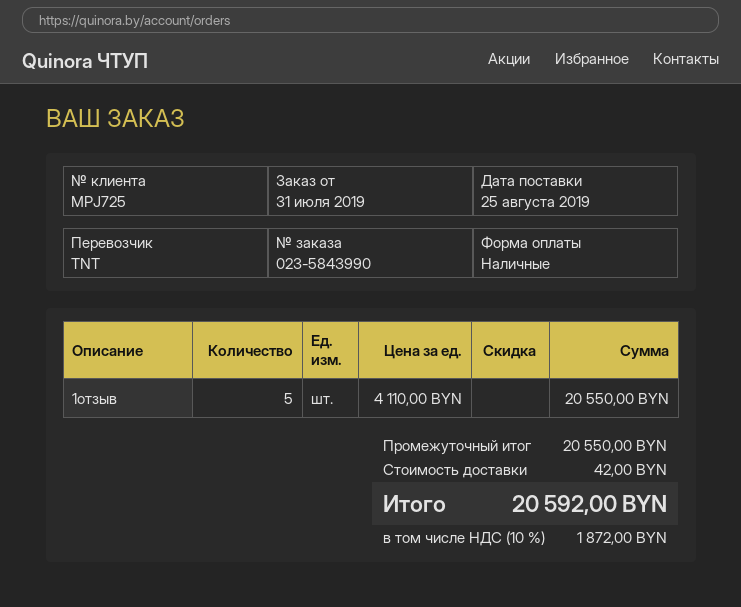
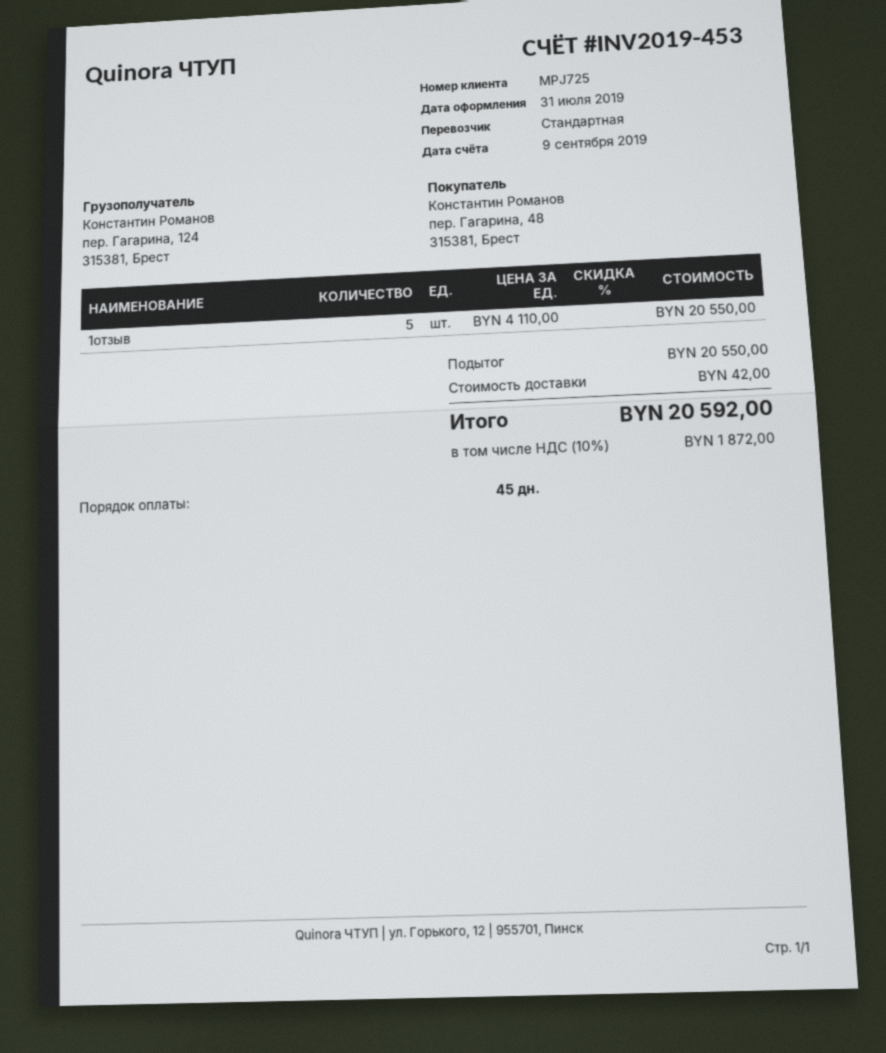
shipping method: TNT -> standard

